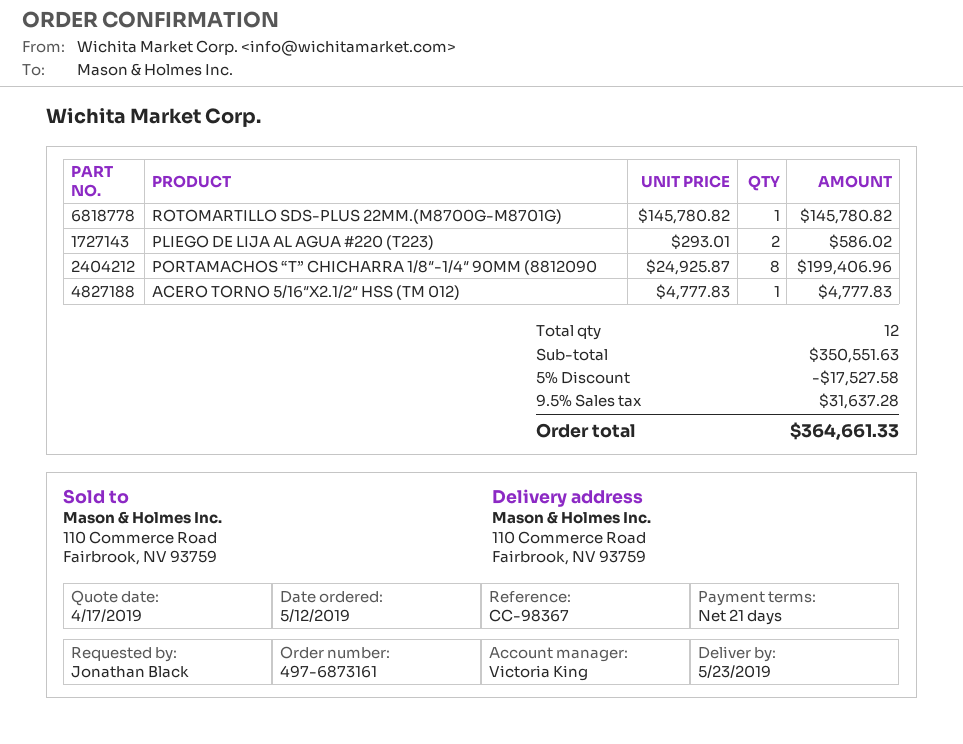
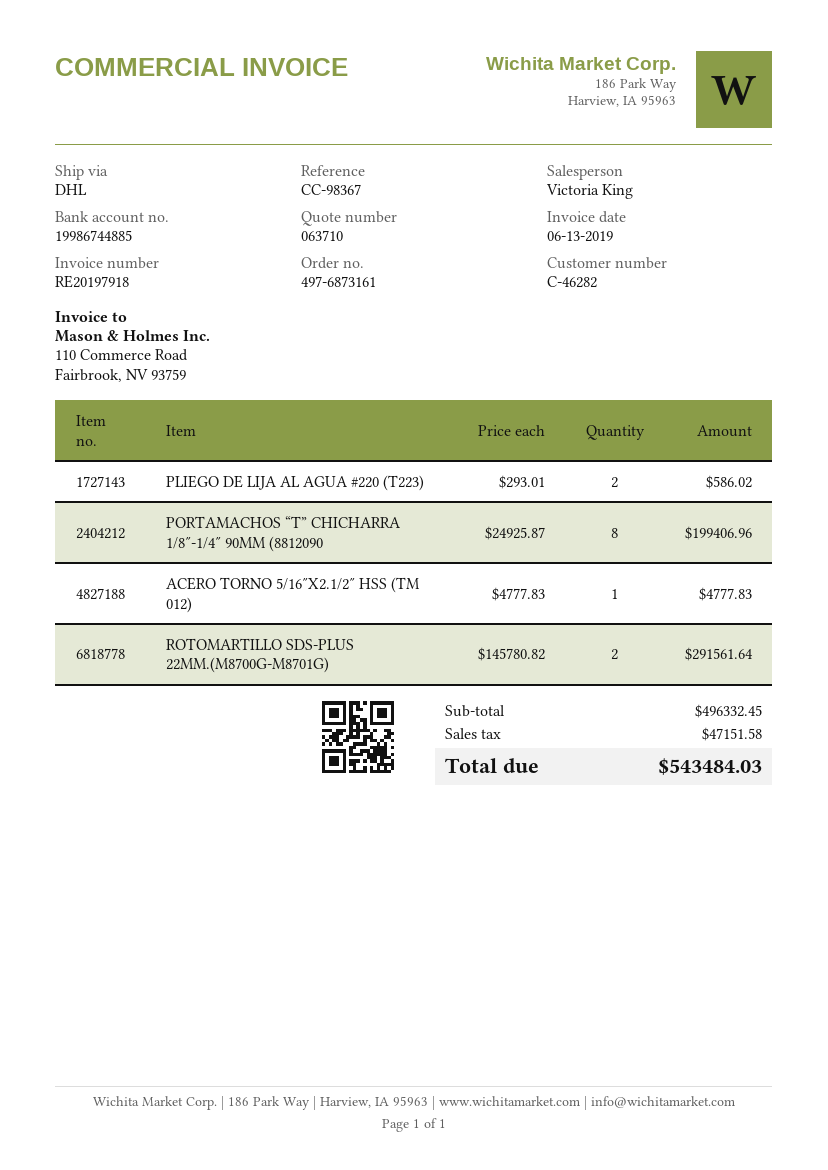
ROTOMARTILLO SDS-PLUS 22MM.(M8700G-M8701G): 1 x 145780.82 = 145780.82 -> 2 x 145780.82 = 291561.64
subtotal: 350551.63 -> 496332.45
discount: 5% = 17527.58 -> none
tax: 31637.28 -> 47151.58
total: 364661.33 -> 543484.03

